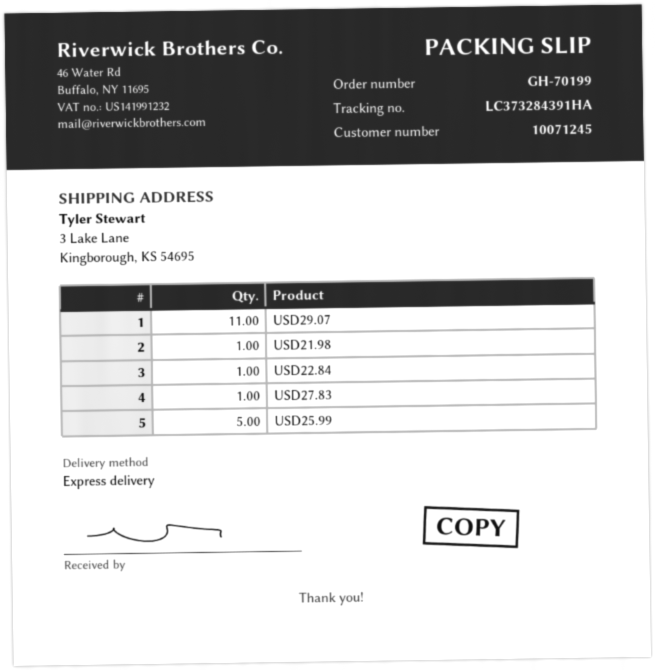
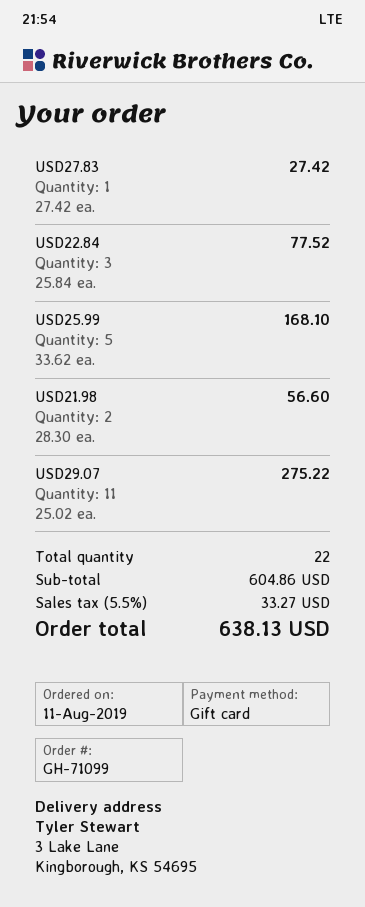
order number: GH-70199 -> GH-71099
USD21.98: 1 -> 2
USD22.84: 1 -> 3

